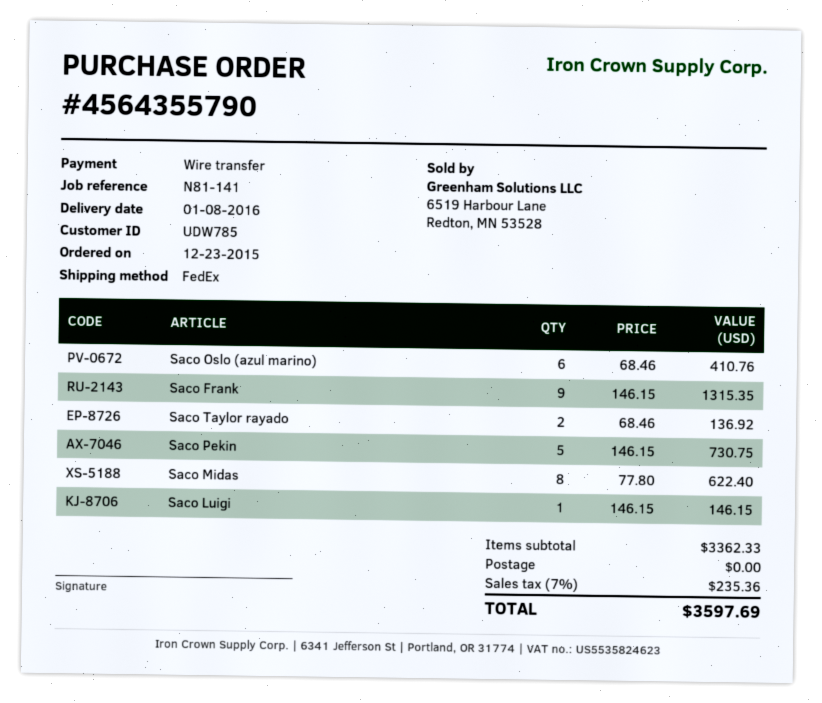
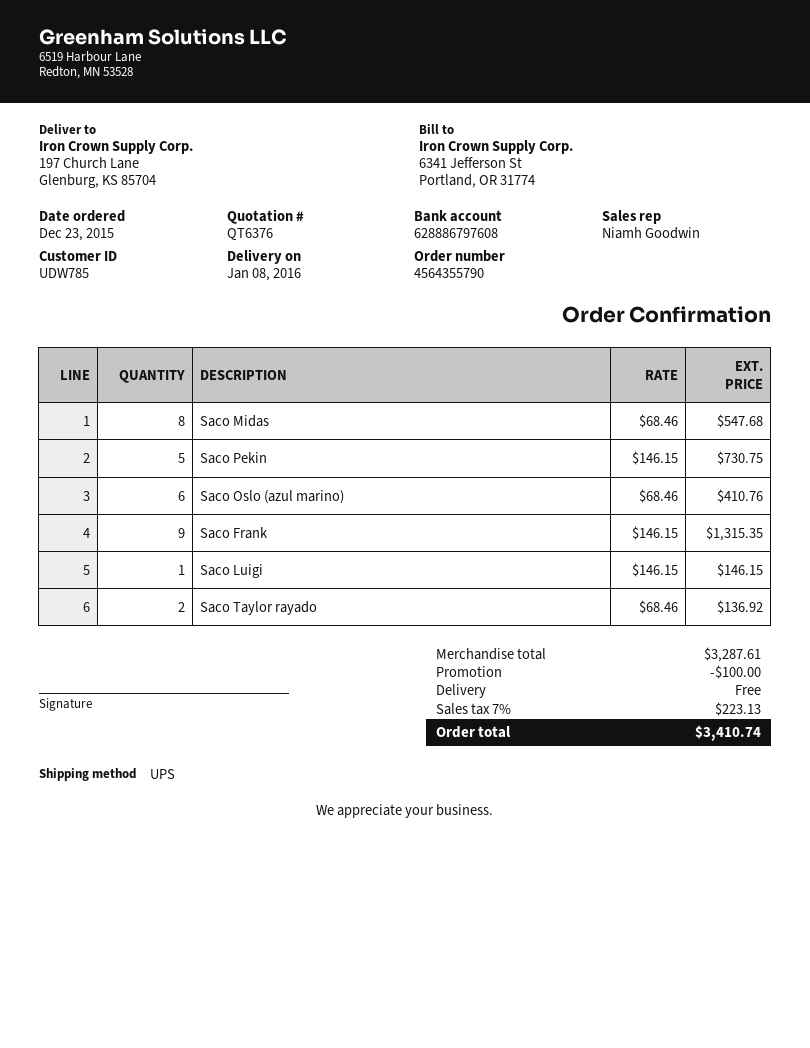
shipping method: FedEx -> UPS
Saco Midas: 8 x 77.80 = 622.40 -> 8 x 68.46 = 547.68
subtotal: 3362.33 -> 3287.61
discount: none -> 100.00
tax: 7% = 235.36 -> 7% = 223.13
total: 3597.69 -> 3410.74

